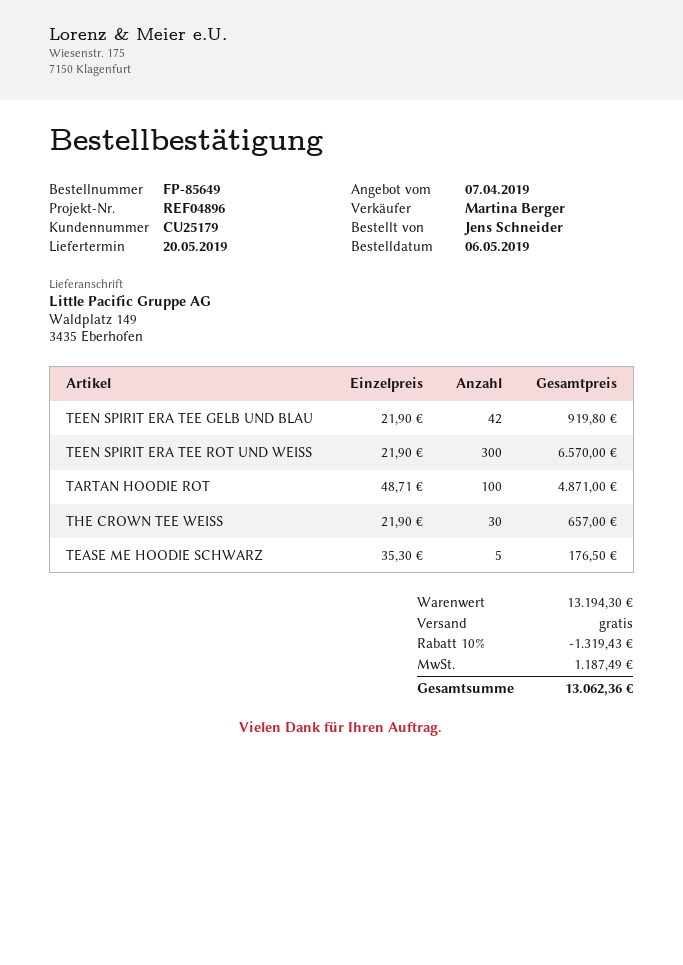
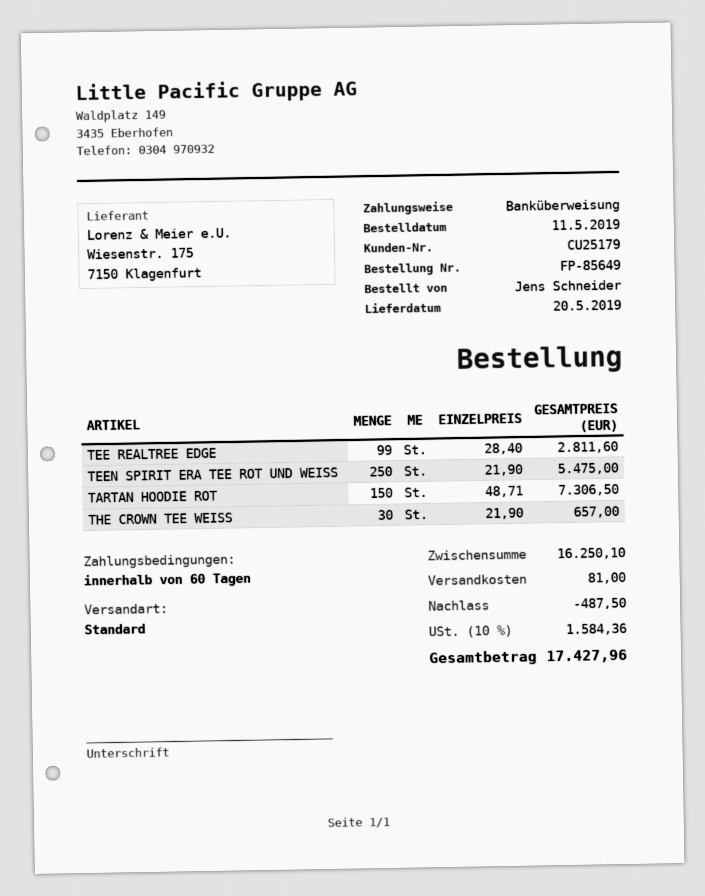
order date: 2019-05-06 -> 2019-05-11
TEEN SPIRIT ERA TEE GELB UND BLAU: 42 x 21.90 = 919.80 -> none
TEEN SPIRIT ERA TEE ROT UND WEISS: 300 x 21.90 = 6570.00 -> 250 x 21.90 = 5475.00
TARTAN HOODIE ROT: 100 x 48.71 = 4871.00 -> 150 x 48.71 = 7306.50
TEASE ME HOODIE SCHWARZ: 5 x 35.30 = 176.50 -> none
TEE REALTREE EDGE: none -> 99 x 28.40 = 2811.60
subtotal: 13194.30 -> 16250.10
discount: 1319.43 -> 487.50
shipping: 0.00 -> 81.00
tax: 1187.49 -> 1584.36
total: 13062.36 -> 17427.96

